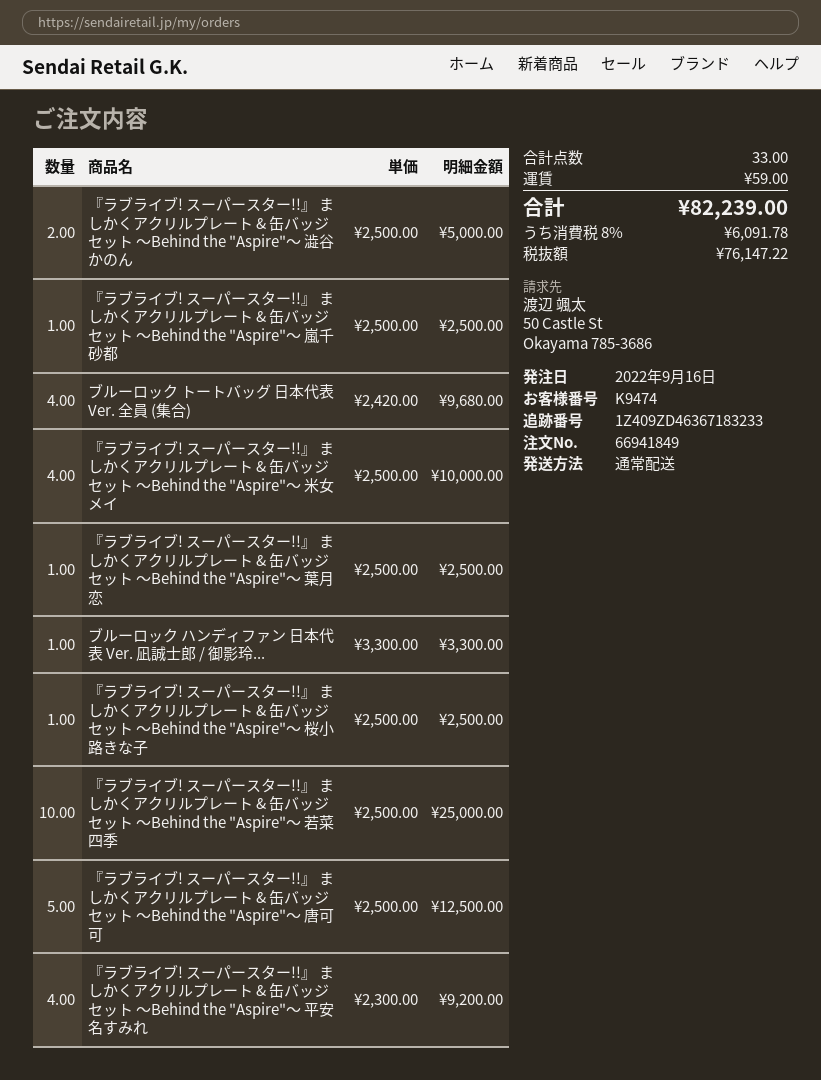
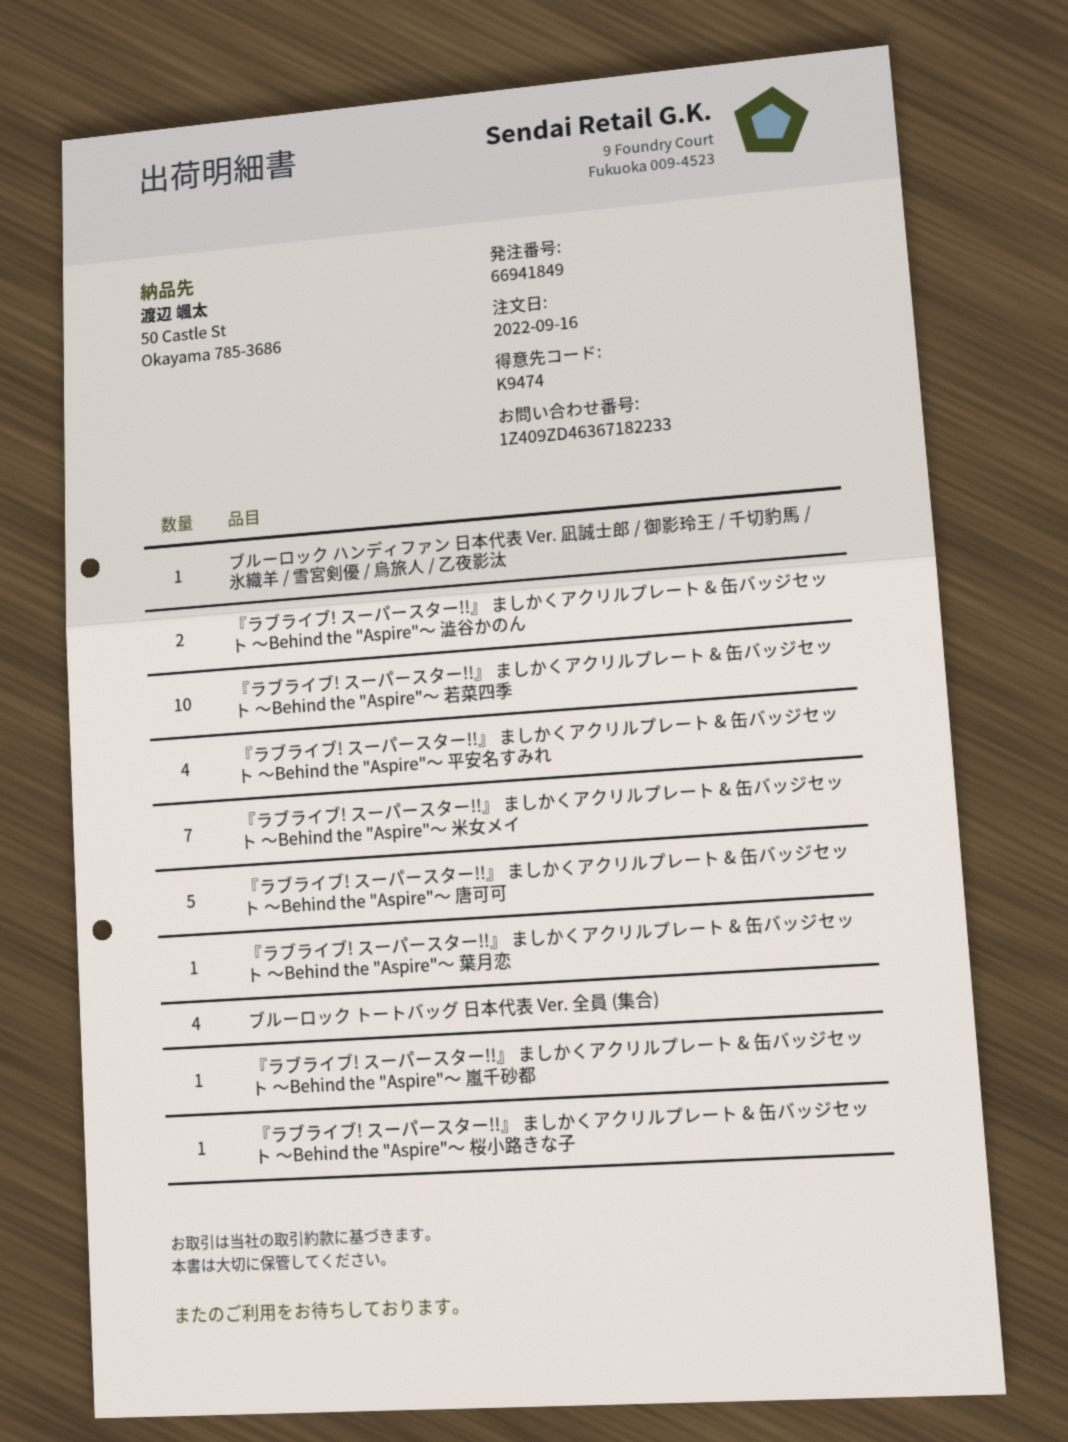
tracking number: 1Z409ZD46367183233 -> 1Z409ZD46367182233
『ラブライブ! スーパースター!!』 ましかくアクリルプレート & 缶バッジセット 〜Behind the "Aspire"〜 米女メイ: 4 -> 7

